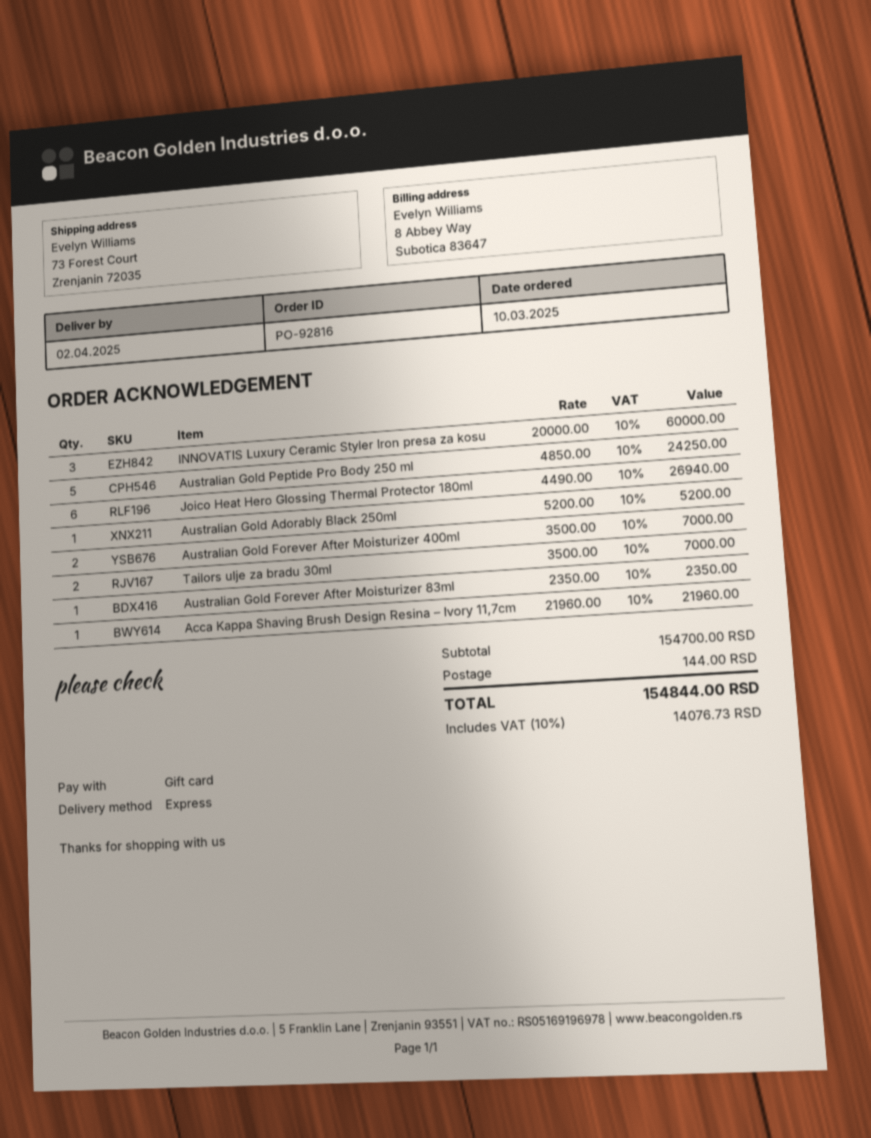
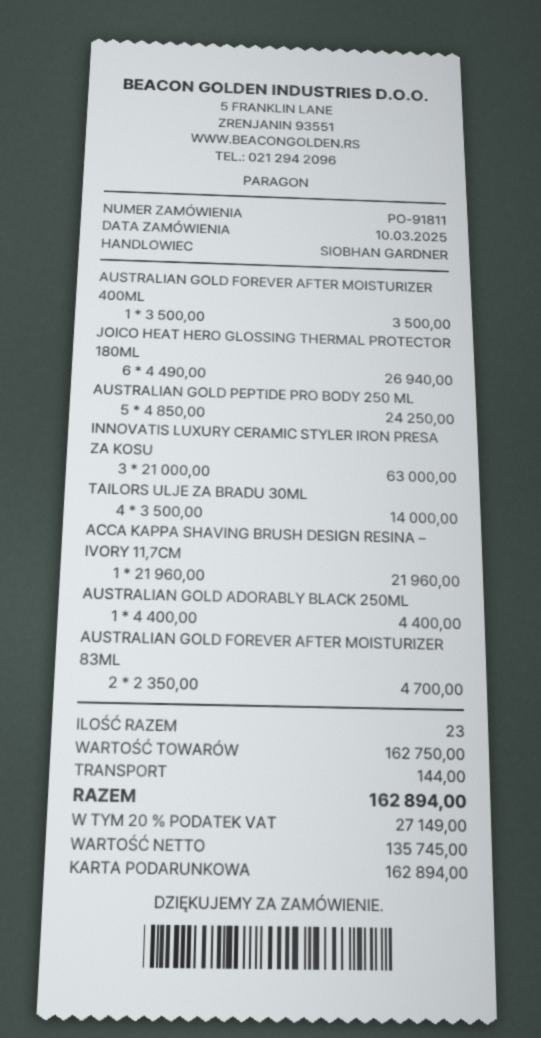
order number: PO-92816 -> PO-91811
INNOVATIS Luxury Ceramic Styler Iron presa za kosu: 3 x 20000.00 = 60000.00 -> 3 x 21000.00 = 63000.00
Australian Gold Adorably Black 250ml: 1 x 5200.00 = 5200.00 -> 1 x 4400.00 = 4400.00
Australian Gold Forever After Moisturizer 400ml: 2 x 3500.00 = 7000.00 -> 1 x 3500.00 = 3500.00
Tailors ulje za bradu 30ml: 2 x 3500.00 = 7000.00 -> 4 x 3500.00 = 14000.00
Australian Gold Forever After Moisturizer 83ml: 1 x 2350.00 = 2350.00 -> 2 x 2350.00 = 4700.00
subtotal: 154700.00 -> 162750.00
tax: 10% = 14076.73 -> 20% = 27149.00
total: 154844.00 -> 162894.00

